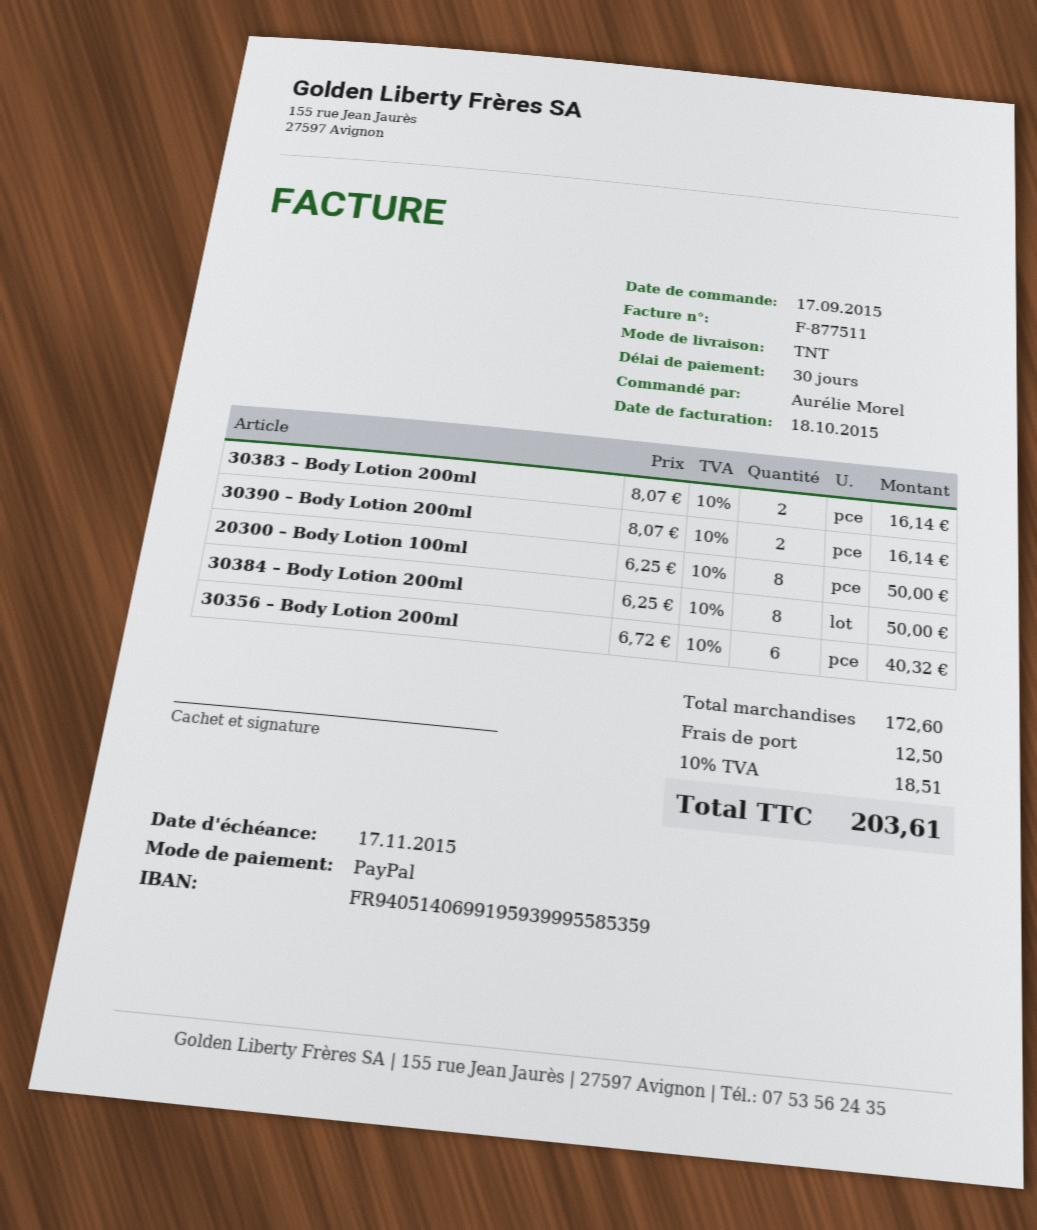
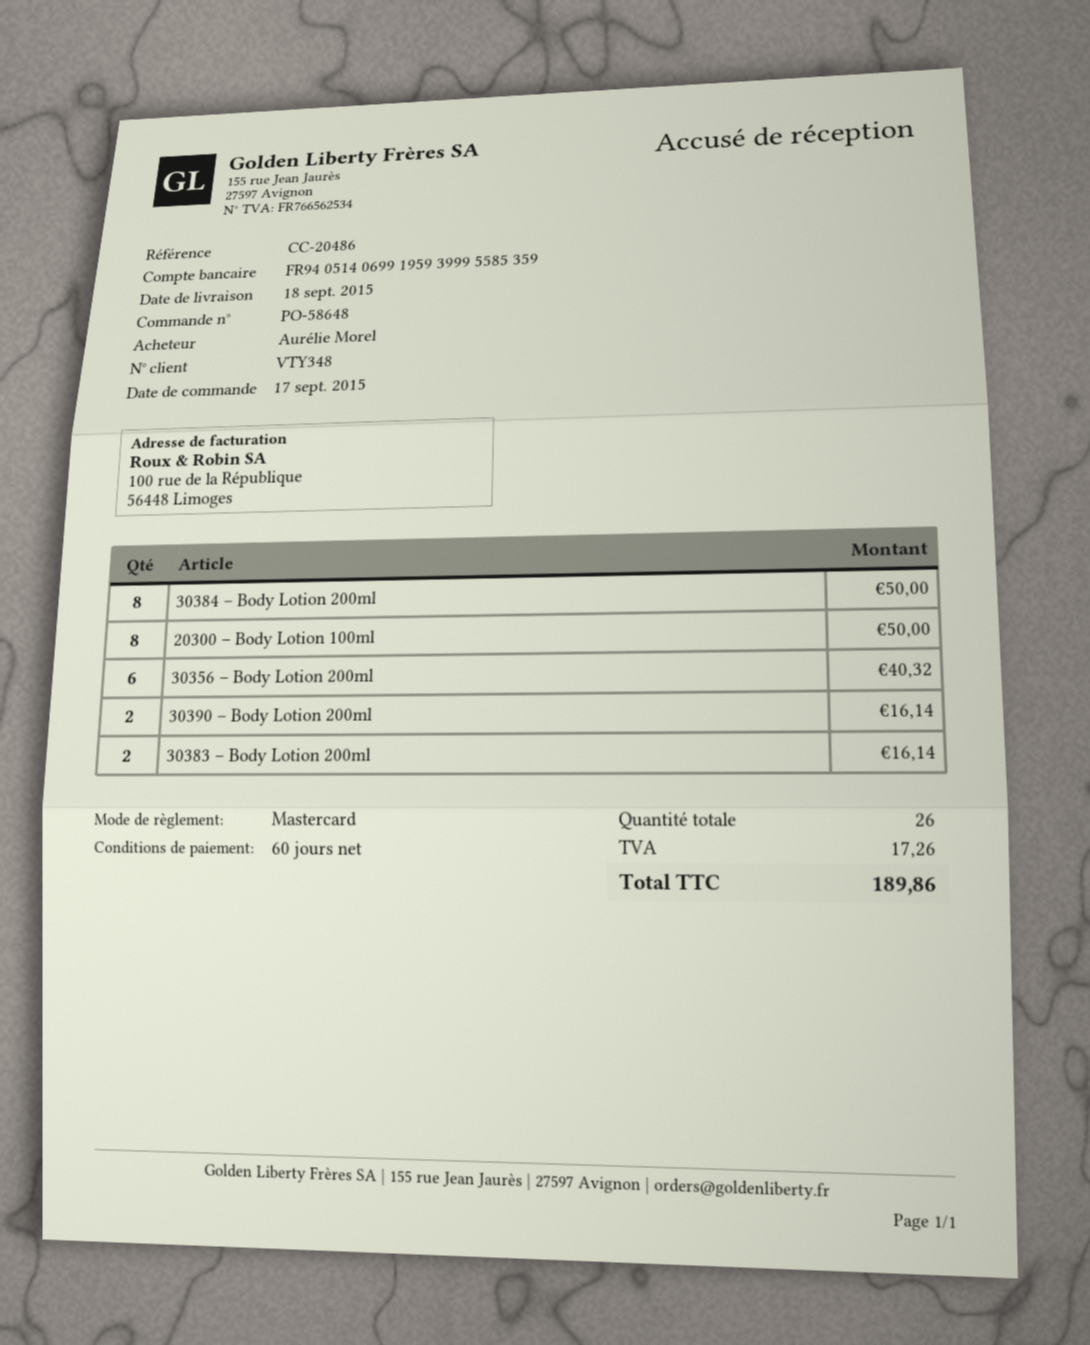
payment terms: 30 days -> 60 days
payment method: PayPal -> Mastercard
shipping: 12.50 -> none
tax: 18.51 -> 17.26
total: 203.61 -> 189.86

